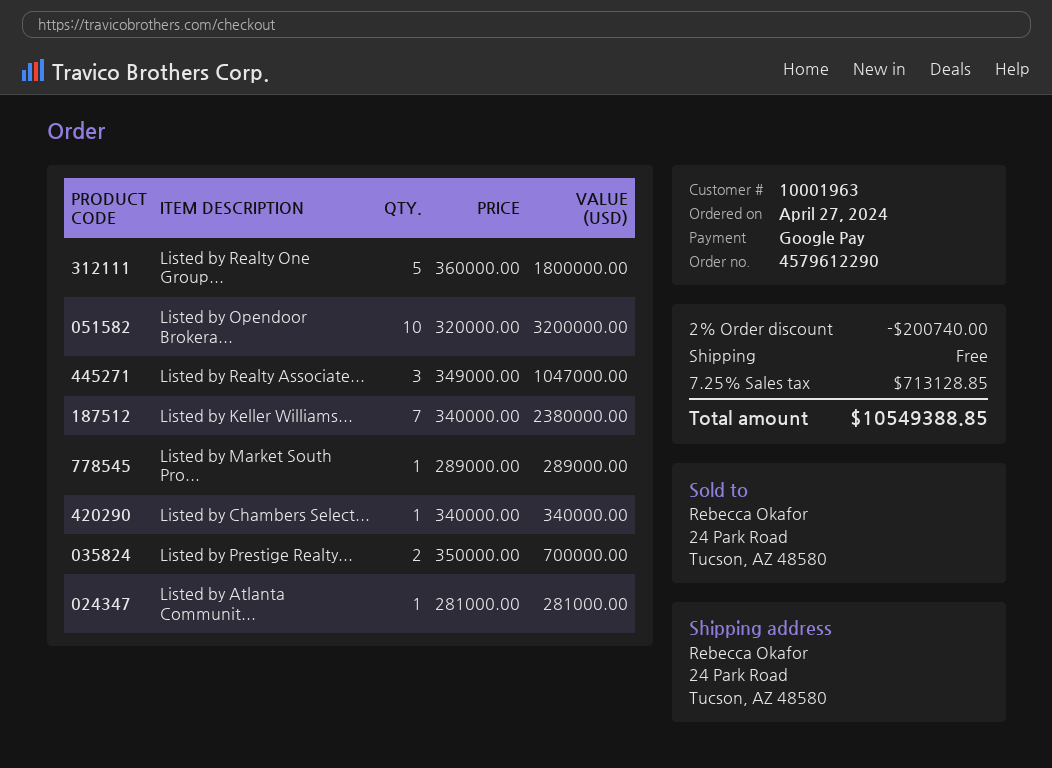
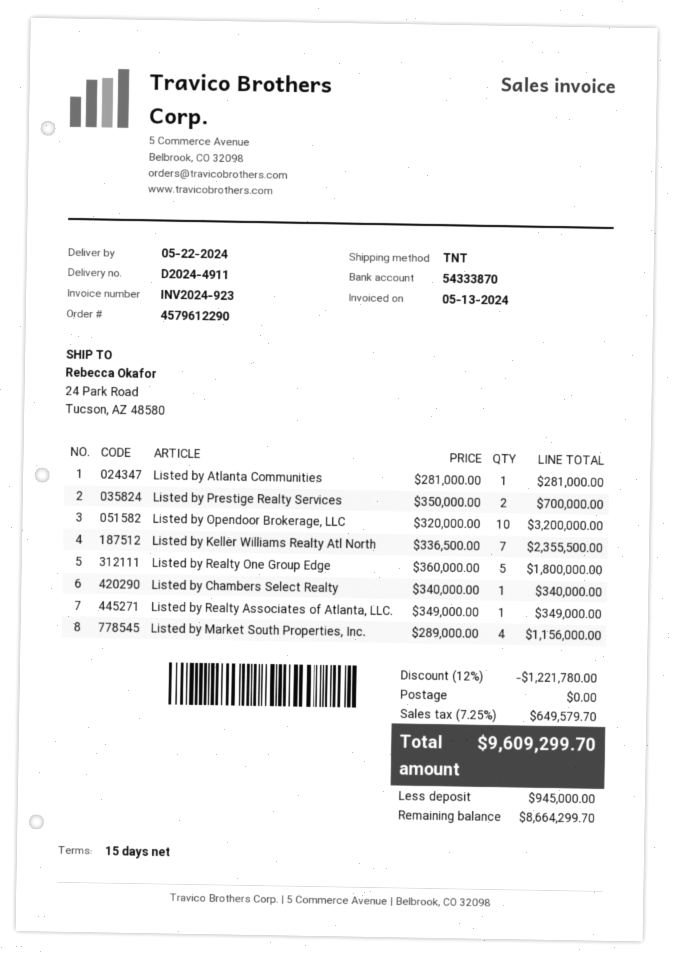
Listed by Realty Associate...: 3 x 349000.00 = 1047000.00 -> 1 x 349000.00 = 349000.00
Listed by Keller Williams...: 7 x 340000.00 = 2380000.00 -> 7 x 336500.00 = 2355500.00
Listed by Market South Pro...: 1 x 289000.00 = 289000.00 -> 4 x 289000.00 = 1156000.00
discount: 2% = 200740.00 -> 12% = 1221780.00
tax: 7.25% = 713128.85 -> 7.25% = 649579.70
total: 10549388.85 -> 9609299.70

